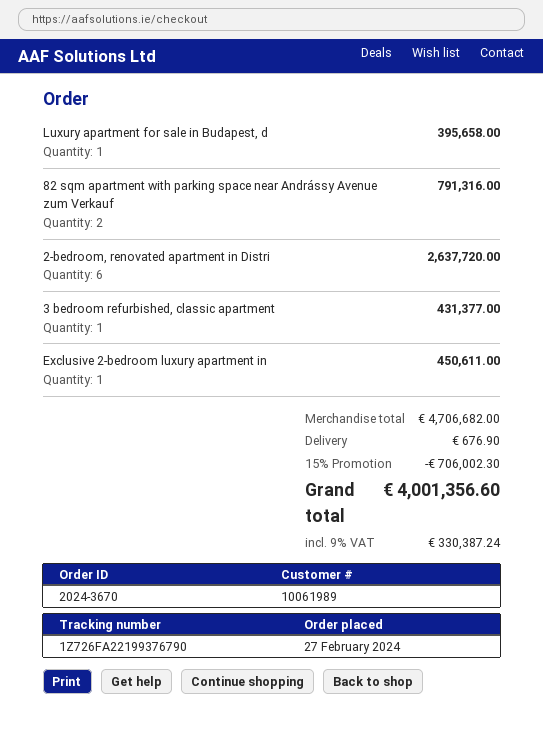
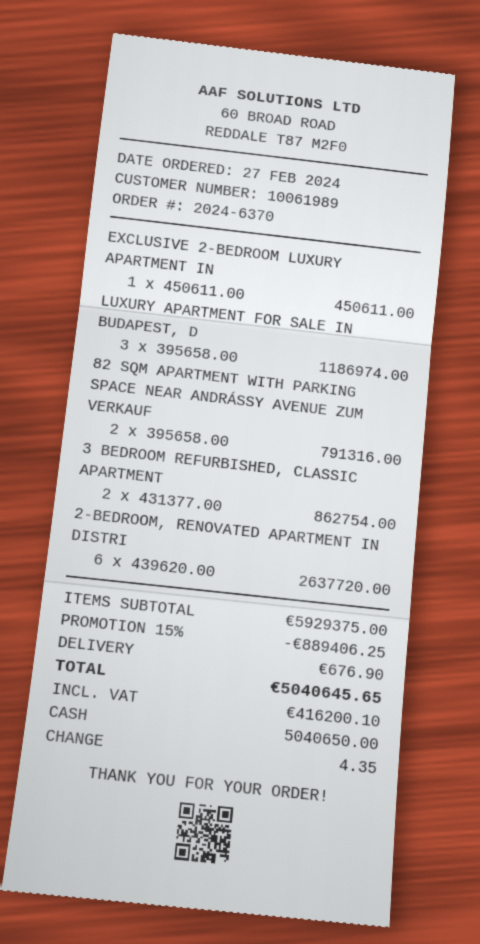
order number: 2024-3670 -> 2024-6370
Luxury apartment for sale in Budapest, d: 1 for 395658.00 -> 3 for 1186974.00
3 bedroom refurbished, classic apartment: 1 for 431377.00 -> 2 for 862754.00
subtotal: 4706682.00 -> 5929375.00
discount: 15% = 706002.30 -> 15% = 889406.25
tax: 330387.24 -> 416200.10
total: 4001356.60 -> 5040645.65

